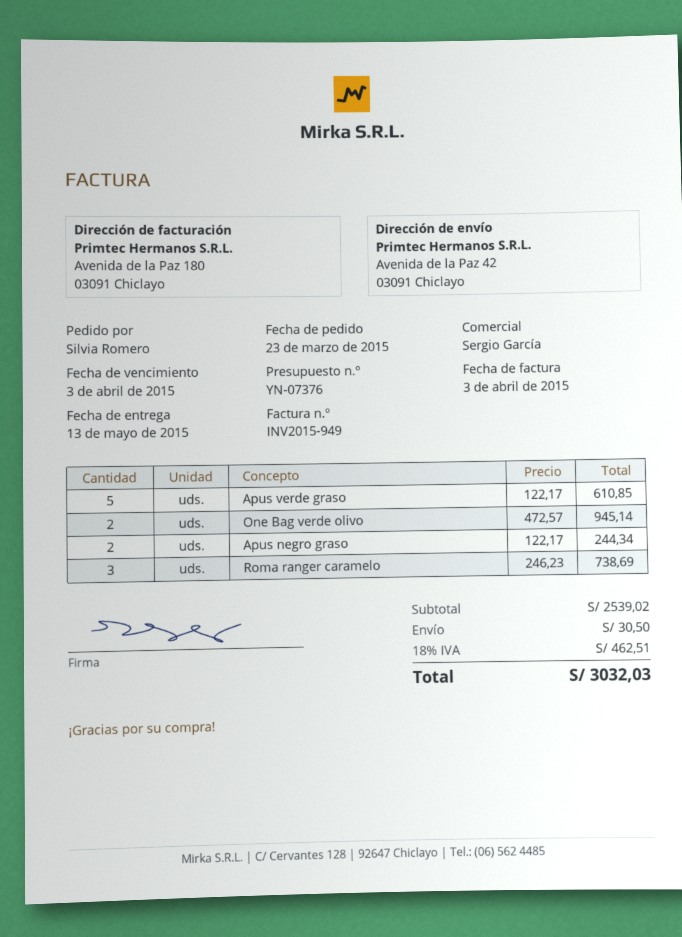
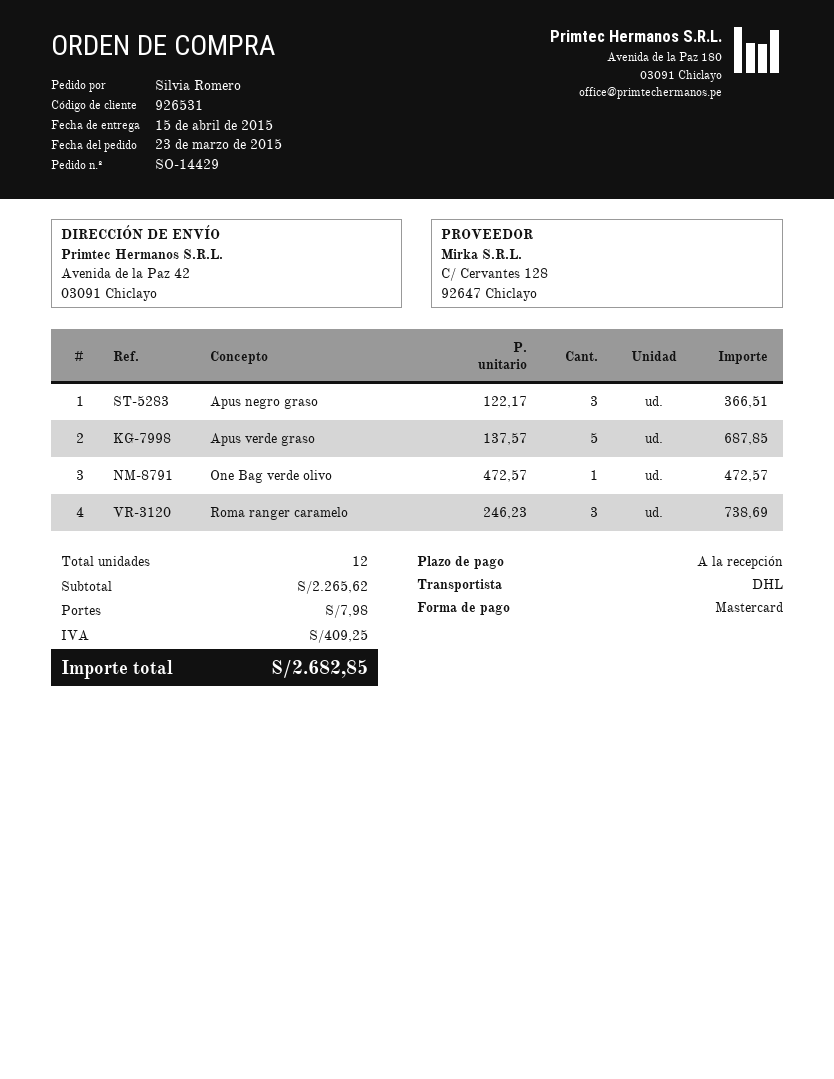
delivery date: 2015-05-13 -> 2015-04-15
Apus verde graso: 5 x 122.17 = 610.85 -> 5 x 137.57 = 687.85
One Bag verde olivo: 2 x 472.57 = 945.14 -> 1 x 472.57 = 472.57
Apus negro graso: 2 x 122.17 = 244.34 -> 3 x 122.17 = 366.51
subtotal: 2539.02 -> 2265.62
shipping: 30.50 -> 7.98
tax: 462.51 -> 409.25
total: 3032.03 -> 2682.85

